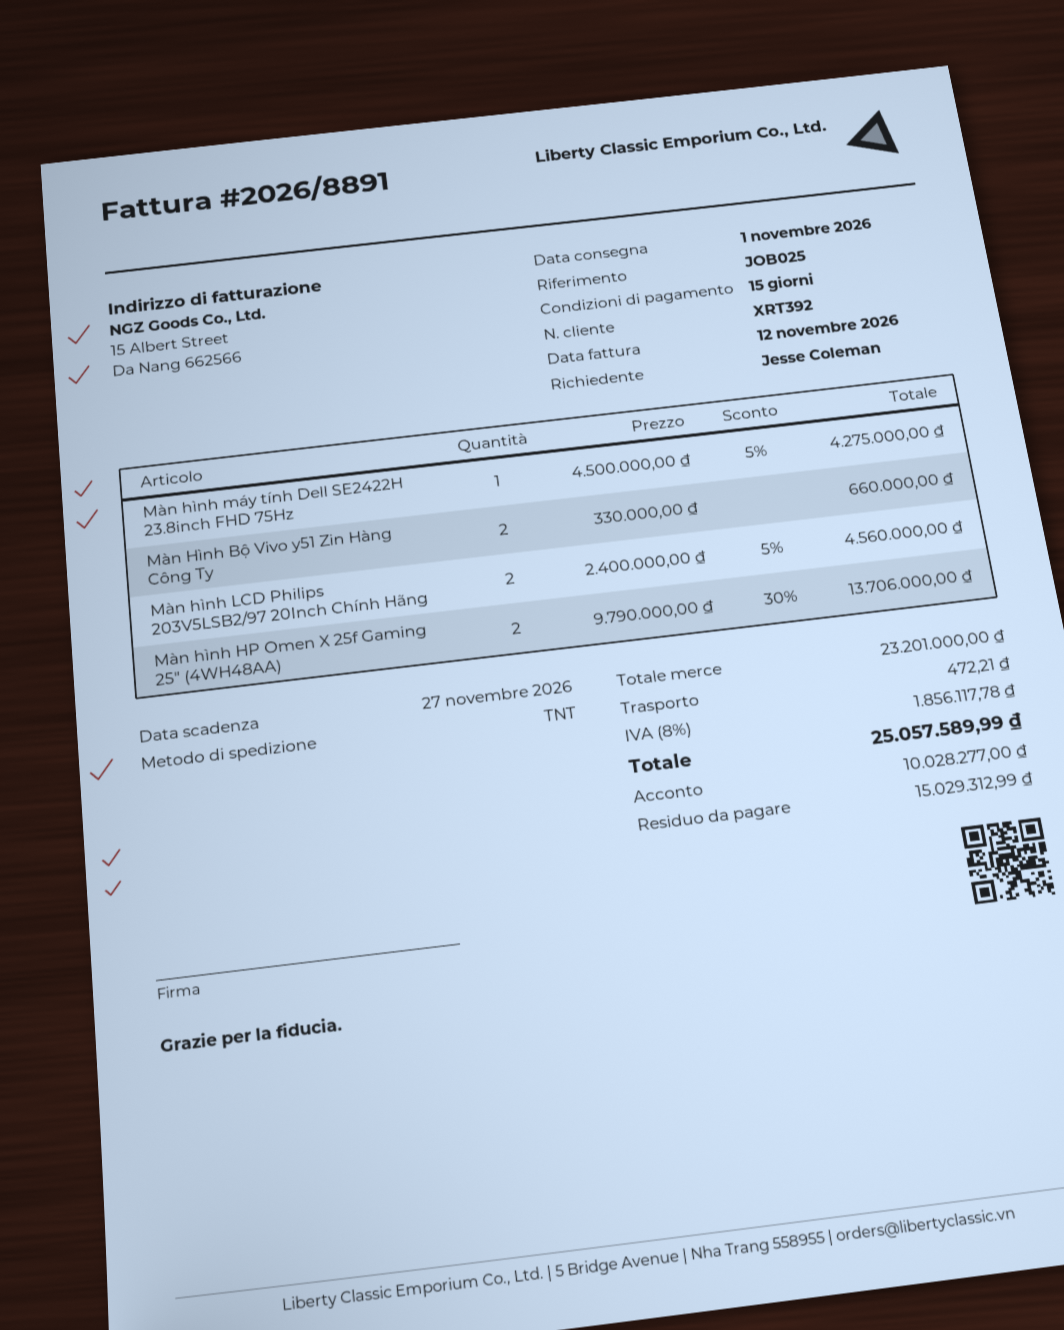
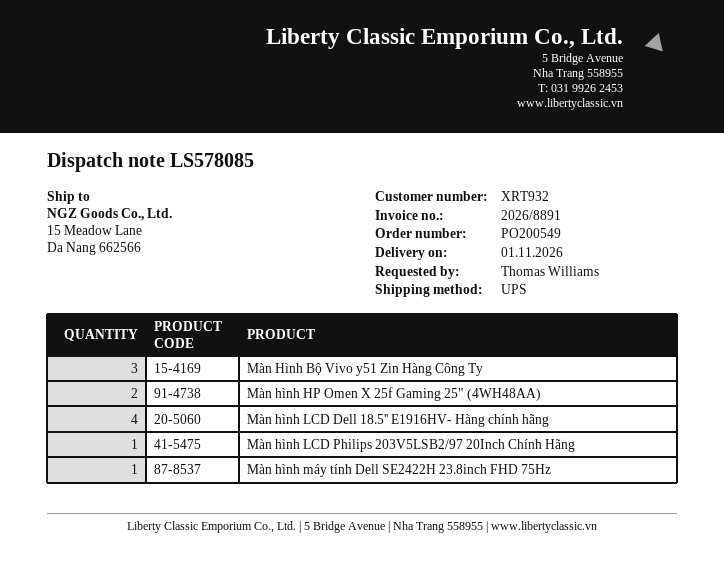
customer number: XRT392 -> XRT932
ordered by: Jesse Coleman -> Thomas Williams
shipping method: TNT -> UPS
Màn Hình Bộ Vivo y51 Zin Hàng Công Ty: 2 -> 3
Màn hình LCD Philips 203V5LSB2/97 20Inch Chính Hãng: 2 -> 1
Màn hình LCD Dell 18.5'' E1916HV- Hàng chính hãng: none -> 4

